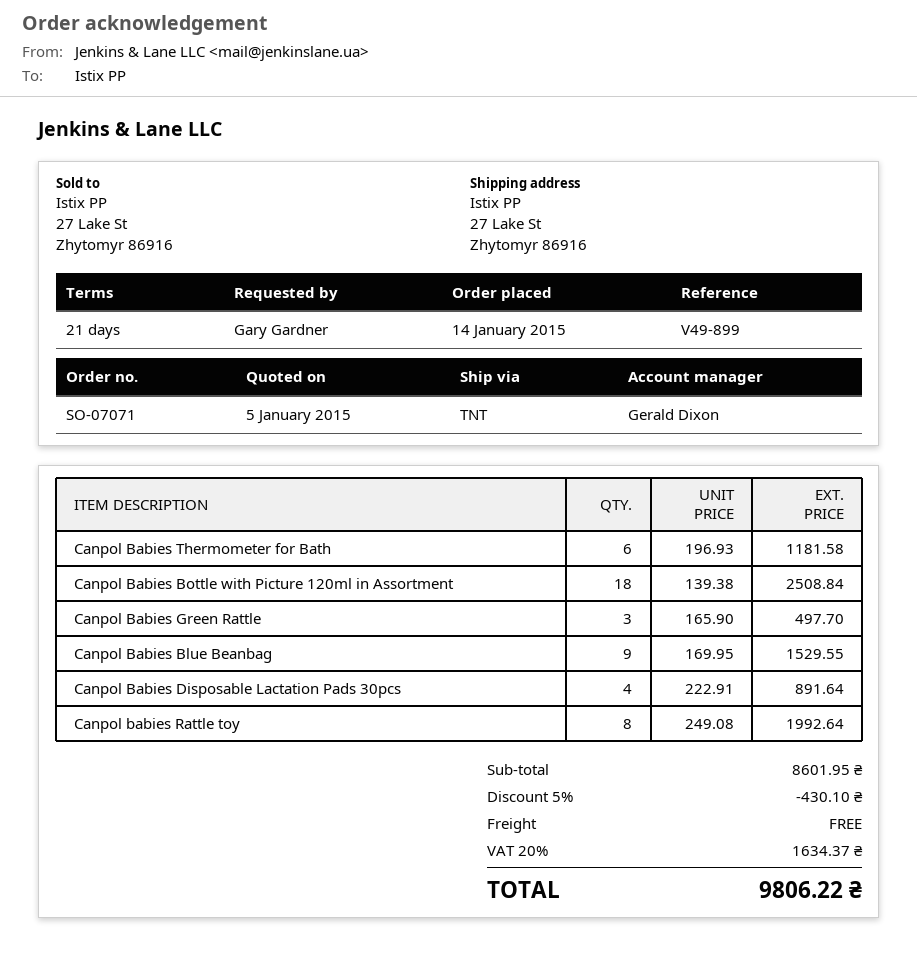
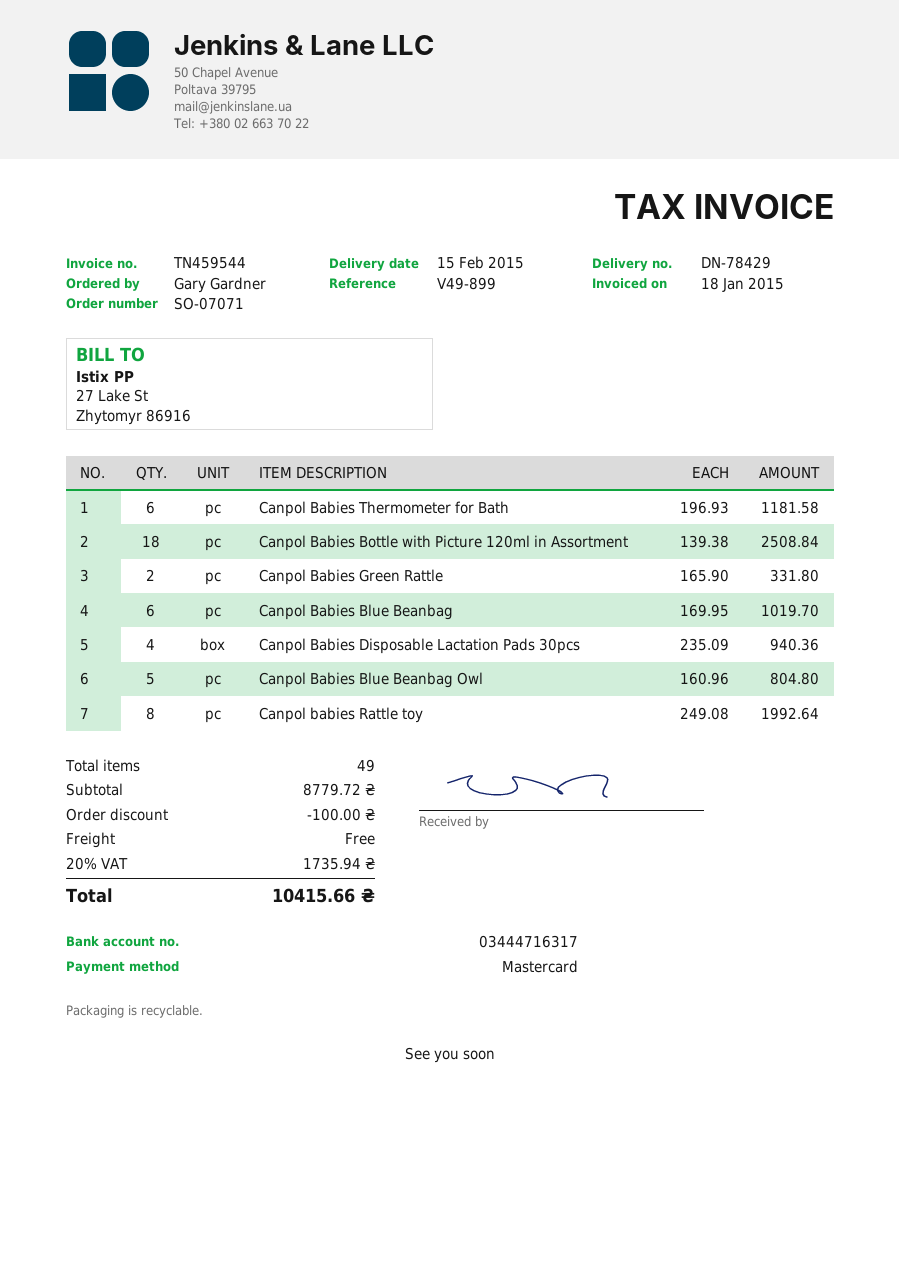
Canpol Babies Green Rattle: 3 x 165.90 = 497.70 -> 2 x 165.90 = 331.80
Canpol Babies Blue Beanbag: 9 x 169.95 = 1529.55 -> 6 x 169.95 = 1019.70
Canpol Babies Disposable Lactation Pads 30pcs: 4 x 222.91 = 891.64 -> 4 x 235.09 = 940.36
Canpol Babies Blue Beanbag Owl: none -> 5 x 160.96 = 804.80
subtotal: 8601.95 -> 8779.72
discount: 430.10 -> 100.00
tax: 20% = 1634.37 -> 20% = 1735.94
total: 9806.22 -> 10415.66

